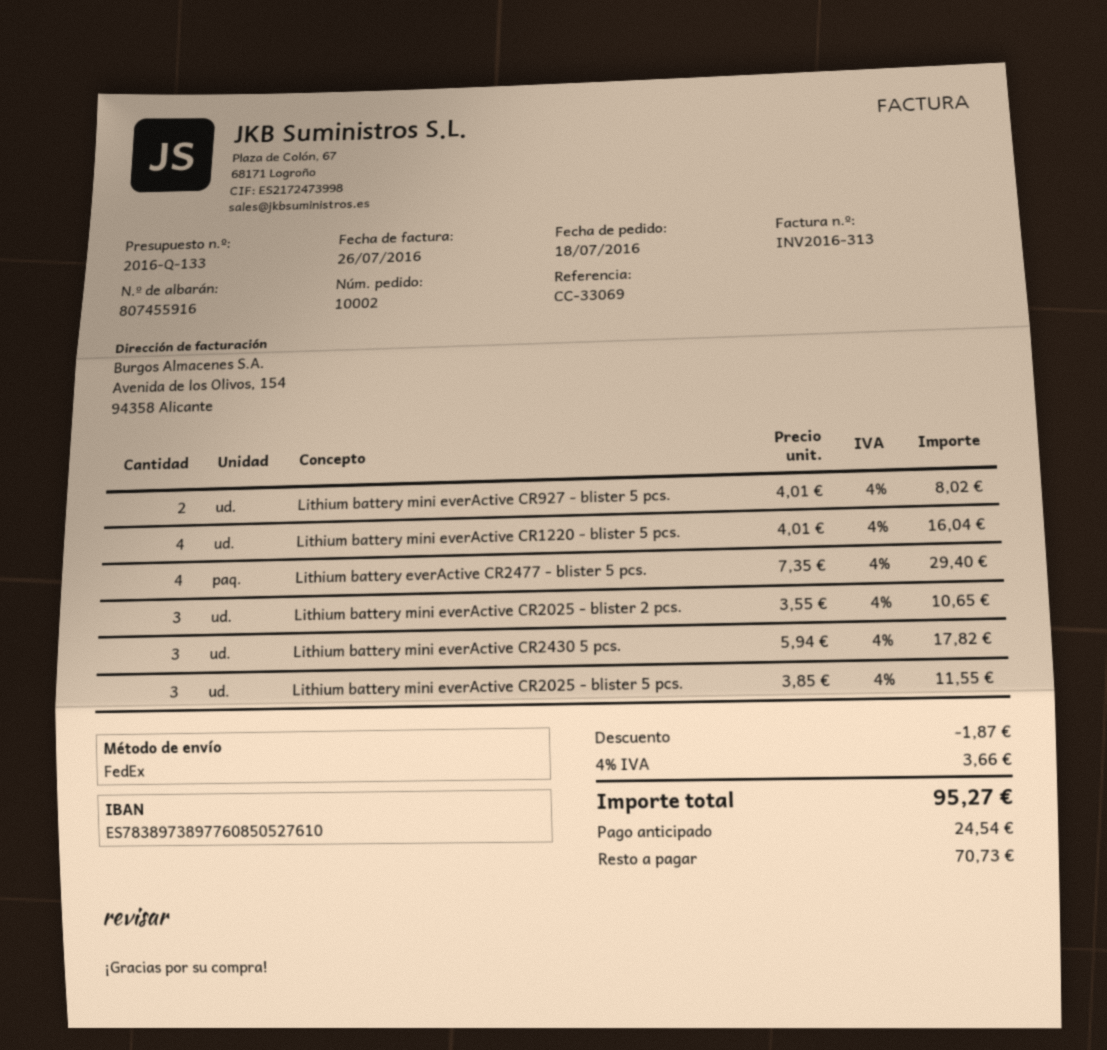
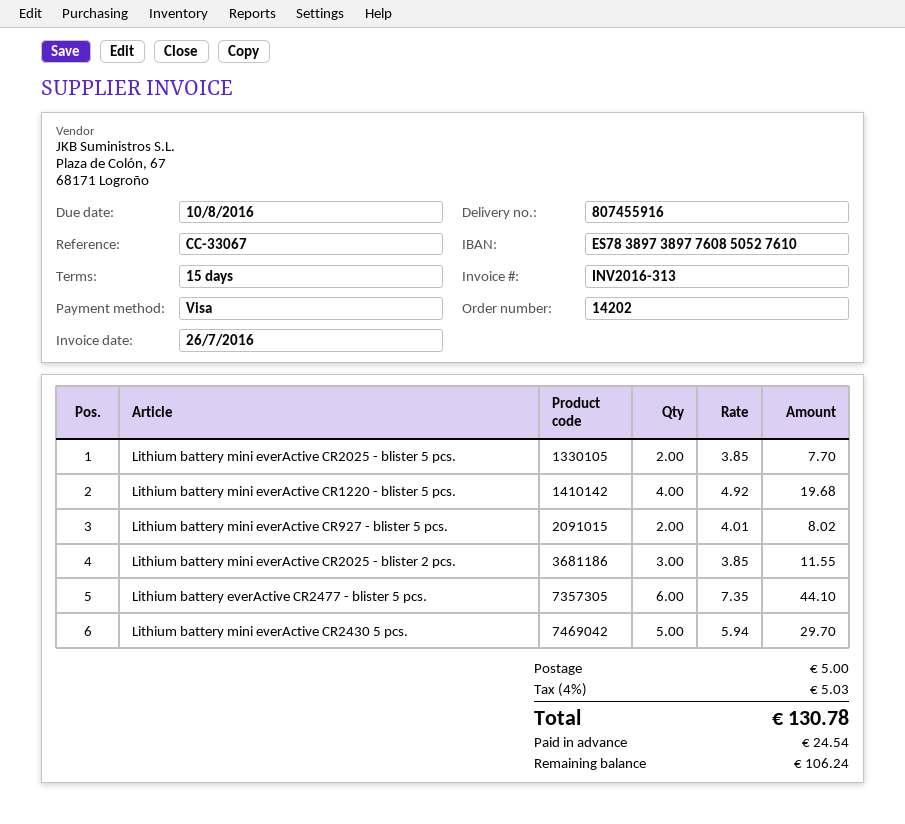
order number: 10002 -> 14202
reference: CC-33069 -> CC-33067
Lithium battery mini everActive CR1220 - blister 5 pcs.: 4 x 4.01 = 16.04 -> 4 x 4.92 = 19.68
Lithium battery everActive CR2477 - blister 5 pcs.: 4 x 7.35 = 29.40 -> 6 x 7.35 = 44.10
Lithium battery mini everActive CR2025 - blister 2 pcs.: 3 x 3.55 = 10.65 -> 3 x 3.85 = 11.55
Lithium battery mini everActive CR2430 5 pcs.: 3 x 5.94 = 17.82 -> 5 x 5.94 = 29.70
Lithium battery mini everActive CR2025 - blister 5 pcs.: 3 x 3.85 = 11.55 -> 2 x 3.85 = 7.70
discount: 1.87 -> none
shipping: none -> 5.00
tax: 4% = 3.66 -> 4% = 5.03
total: 95.27 -> 130.78
balance: 70.73 -> 106.24

